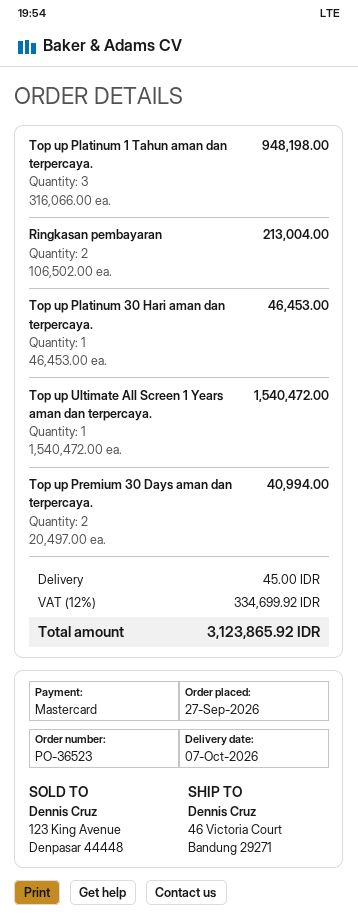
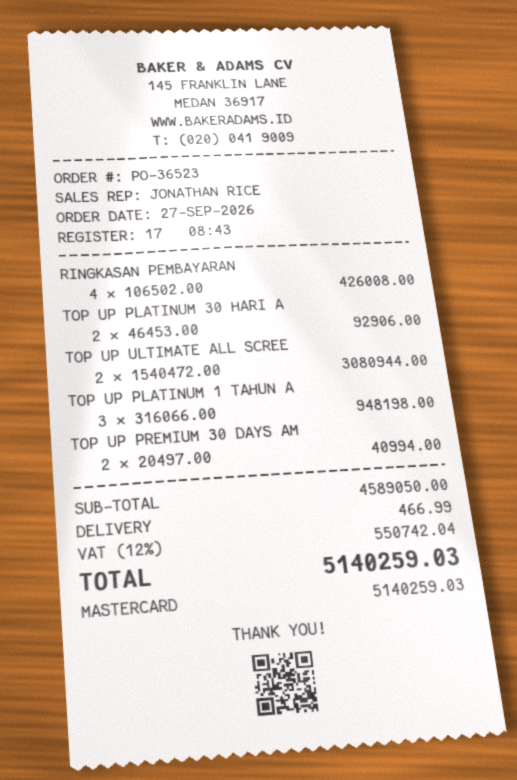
Ringkasan pembayaran: 2 x 106502.00 = 213004.00 -> 4 x 106502.00 = 426008.00
Top up Platinum 30 Hari aman dan terpercaya.: 1 x 46453.00 = 46453.00 -> 2 x 46453.00 = 92906.00
Top up Ultimate All Screen 1 Years aman dan terpercaya.: 1 x 1540472.00 = 1540472.00 -> 2 x 1540472.00 = 3080944.00
shipping: 45.00 -> 466.99
tax: 12% = 334699.92 -> 12% = 550742.04
total: 3123865.92 -> 5140259.03

